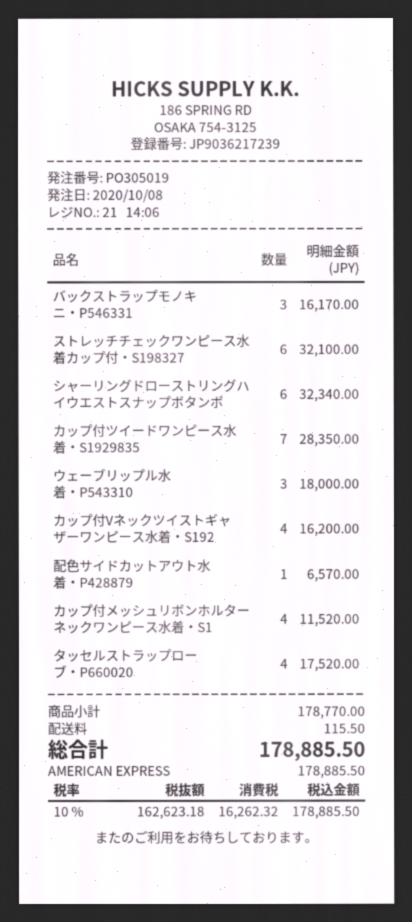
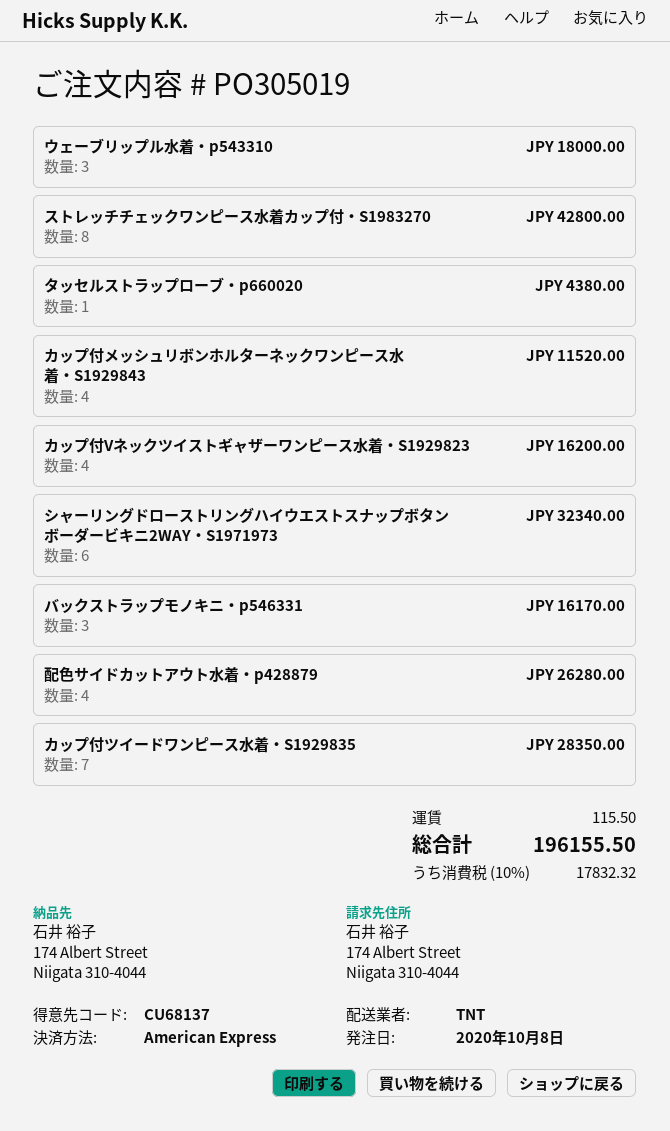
ストレッチチェックワンピース水着カップ付・S198327: 6 for 32100.00 -> 8 for 42800.00
配色サイドカットアウト水着・P428879: 1 for 6570.00 -> 4 for 26280.00
タッセルストラップローブ・P660020: 4 for 17520.00 -> 1 for 4380.00
tax: 10% = 16262.32 -> 10% = 17832.32
total: 178885.50 -> 196155.50

